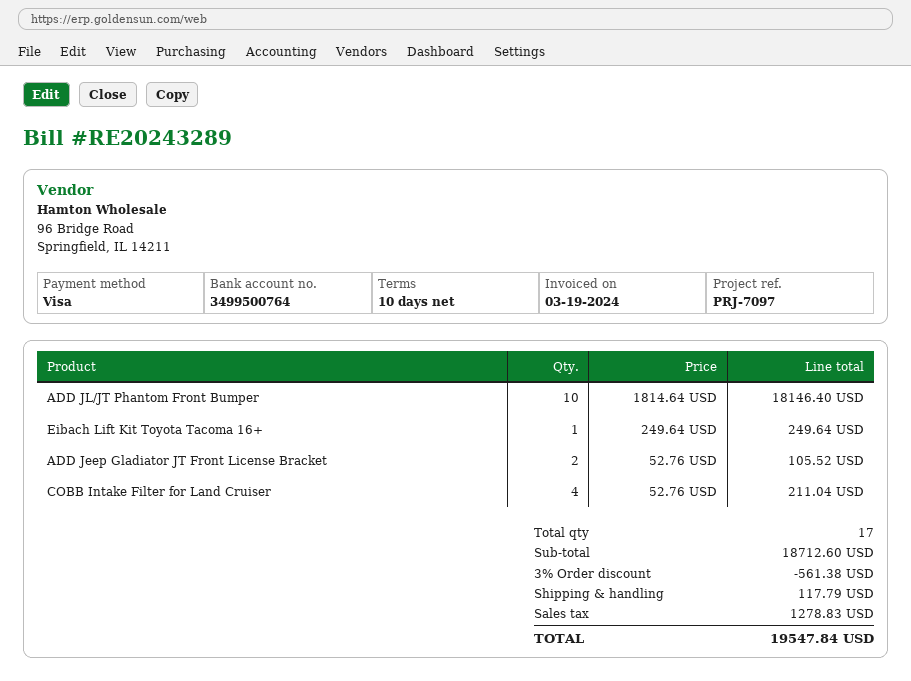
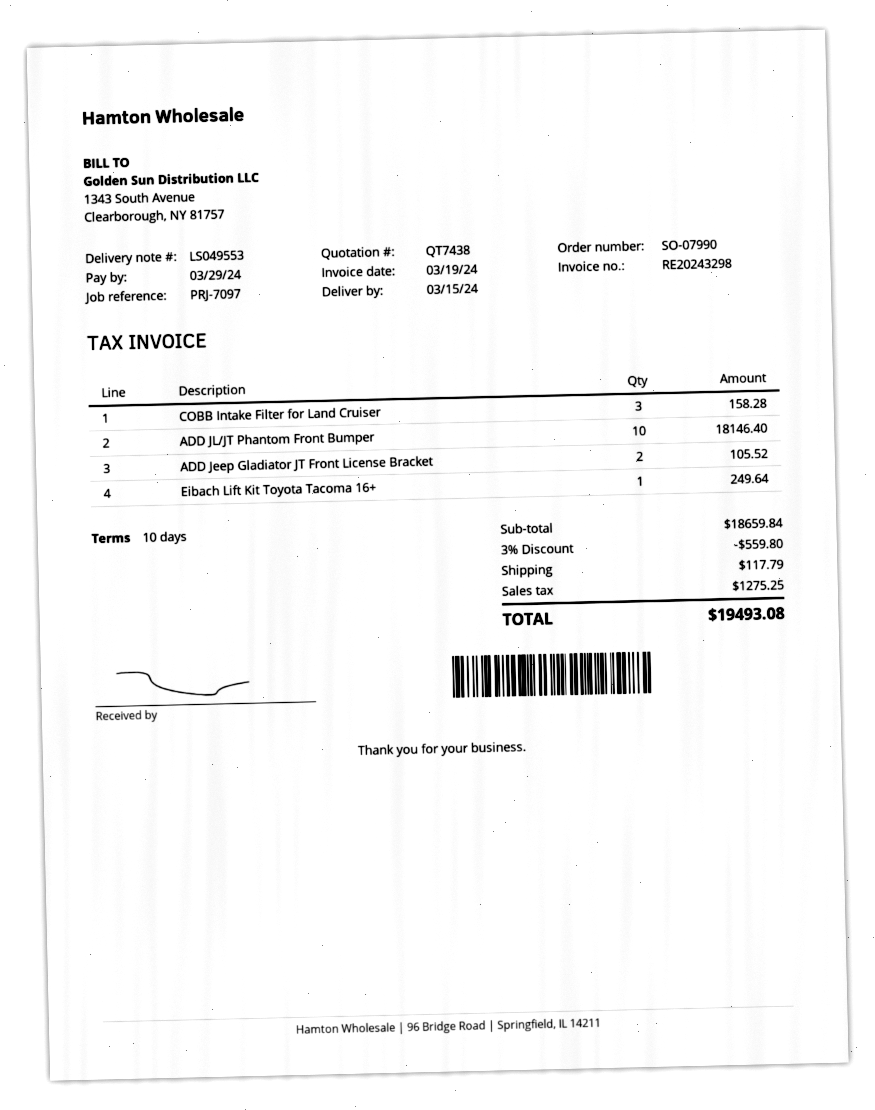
invoice number: RE20243289 -> RE20243298
COBB Intake Filter for Land Cruiser: 4 for 211.04 -> 3 for 158.28
subtotal: 18712.60 -> 18659.84
discount: 3% = 561.38 -> 3% = 559.80
tax: 1278.83 -> 1275.25
total: 19547.84 -> 19493.08

